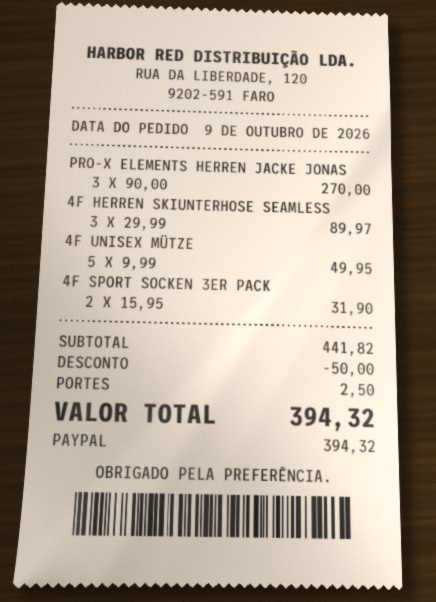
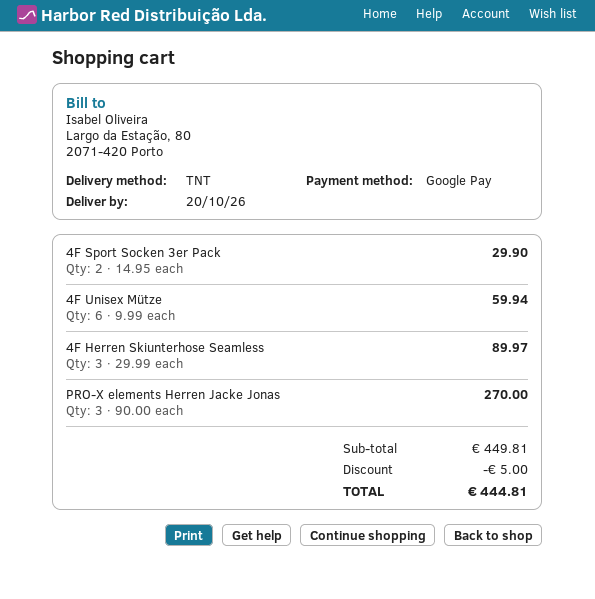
payment method: PayPal -> Google Pay
4F UNISEX MÜTZE: 5 x 9.99 = 49.95 -> 6 x 9.99 = 59.94
4F SPORT SOCKEN 3ER PACK: 2 x 15.95 = 31.90 -> 2 x 14.95 = 29.90
subtotal: 441.82 -> 449.81
discount: 50.00 -> 5.00
shipping: 2.50 -> none
total: 394.32 -> 444.81

